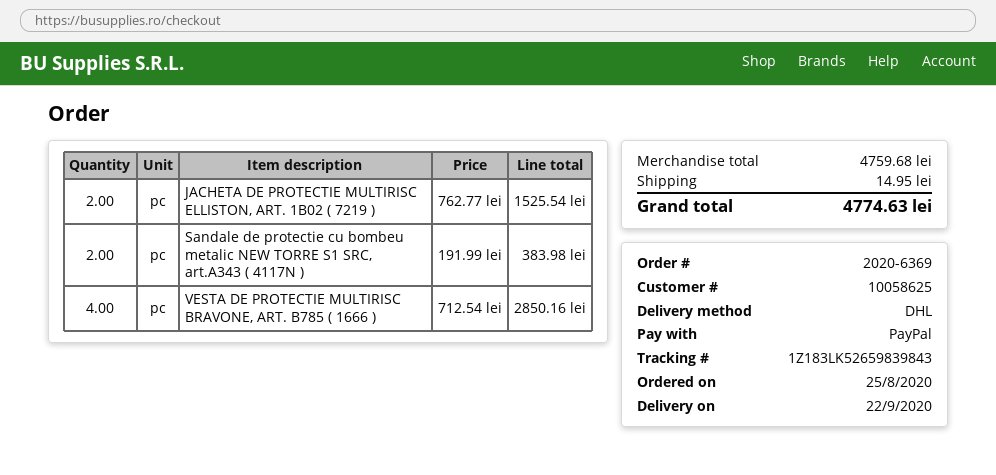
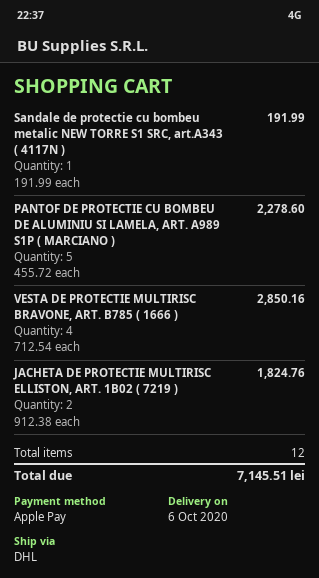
delivery date: 2020-09-22 -> 2020-10-06
payment method: PayPal -> Apple Pay
JACHETA DE PROTECTIE MULTIRISC ELLISTON, ART. 1B02 ( 7219 ): 2 x 762.77 = 1525.54 -> 2 x 912.38 = 1824.76
Sandale de protectie cu bombeu metalic NEW TORRE S1 SRC, art.A343 ( 4117N ): 2 x 191.99 = 383.98 -> 1 x 191.99 = 191.99
PANTOF DE PROTECTIE CU BOMBEU DE ALUMINIU SI LAMELA, ART. A989 S1P ( MARCIANO ): none -> 5 x 455.72 = 2278.60
shipping: 14.95 -> none
total: 4774.63 -> 7145.51

